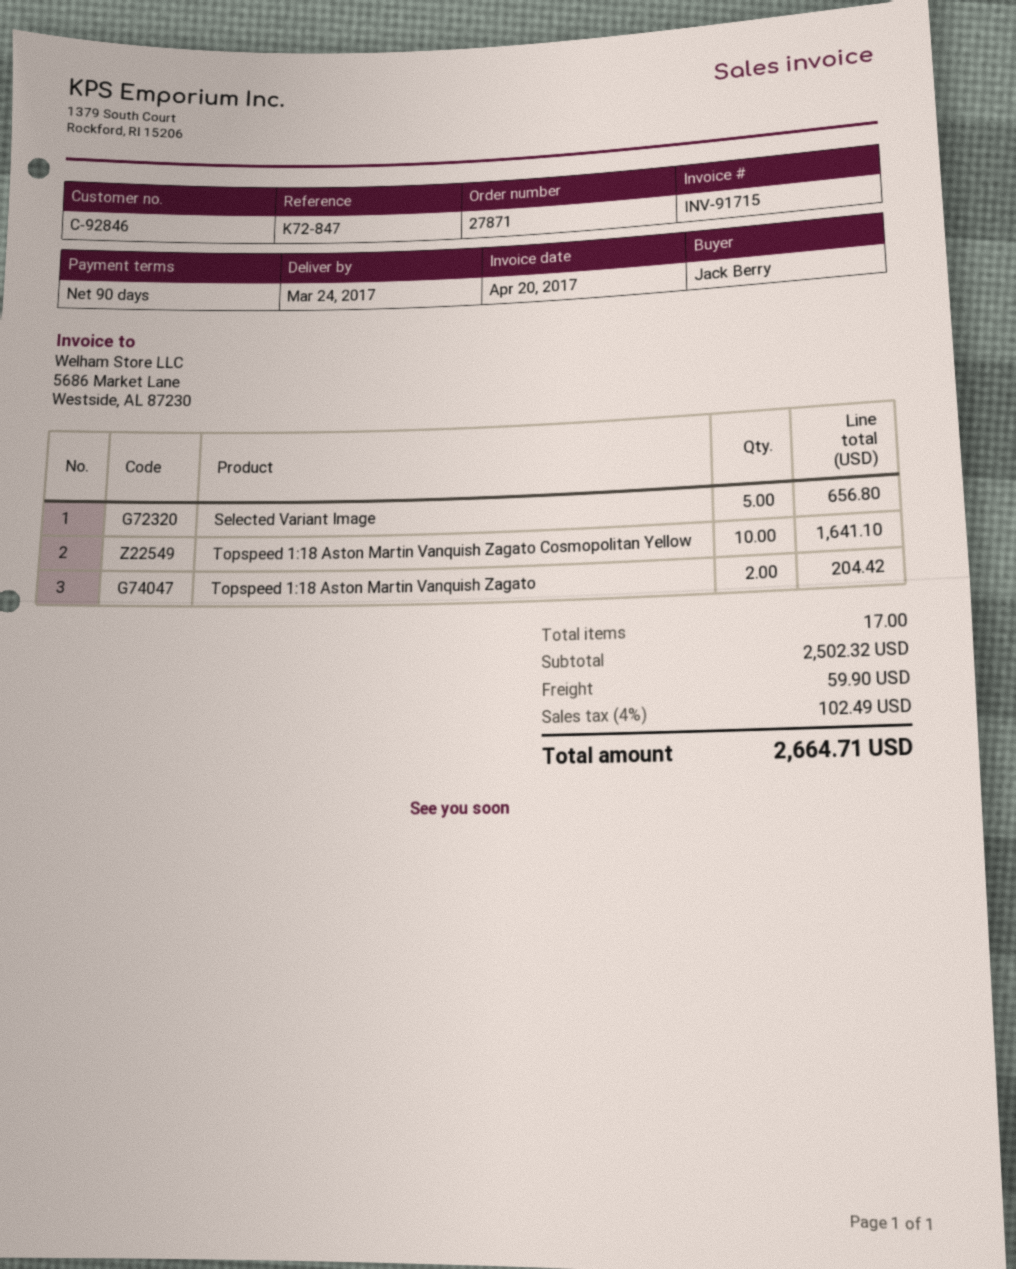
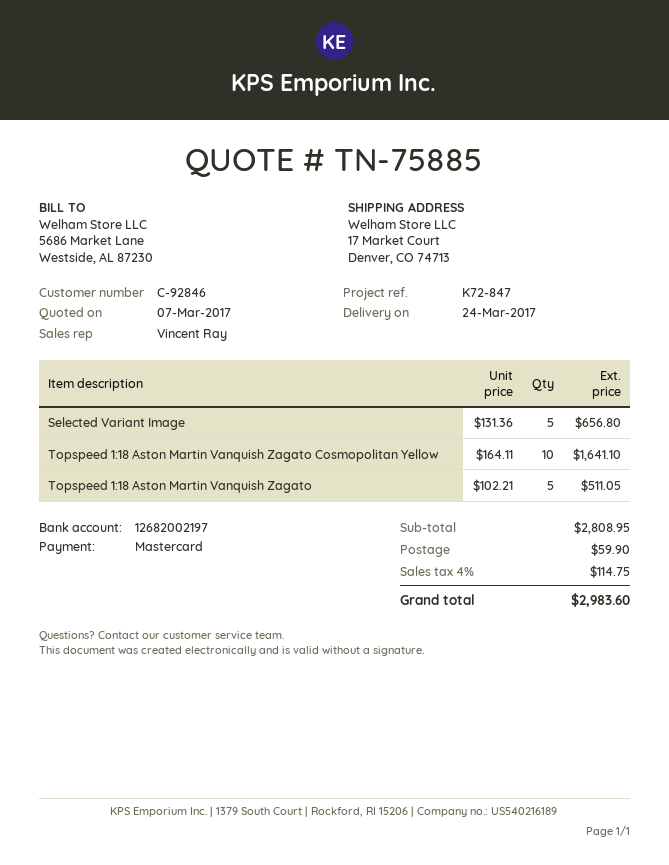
Topspeed 1:18 Aston Martin Vanquish Zagato: 2 for 204.42 -> 5 for 511.05
subtotal: 2502.32 -> 2808.95
tax: 4% = 102.49 -> 4% = 114.75
total: 2664.71 -> 2983.60

